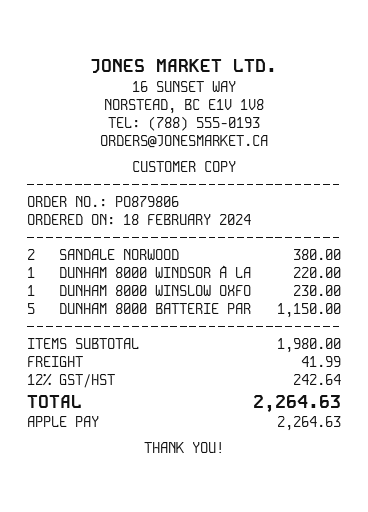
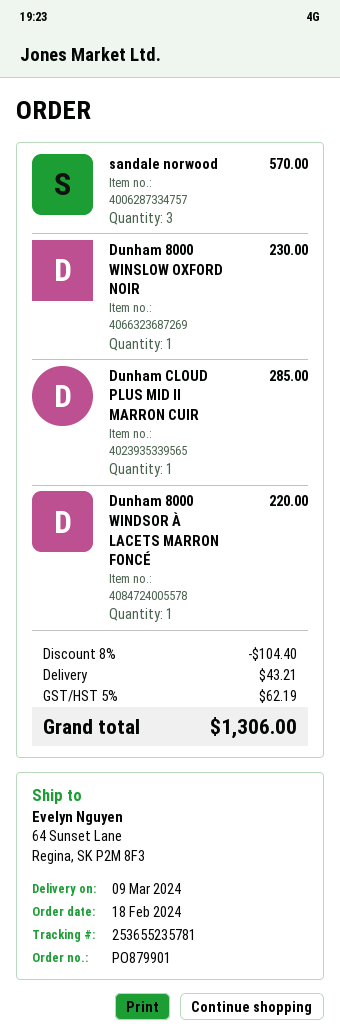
order number: PO879806 -> PO879901
SANDALE NORWOOD: 2 for 380.00 -> 3 for 570.00
DUNHAM 8000 BATTERIE PAR: 5 for 1150.00 -> none
Dunham CLOUD PLUS MID II MARRON CUIR: none -> 1 for 285.00
discount: none -> 8% = 104.40
shipping: 41.99 -> 43.21
tax: 12% = 242.64 -> 5% = 62.19
total: 2264.63 -> 1306.00

